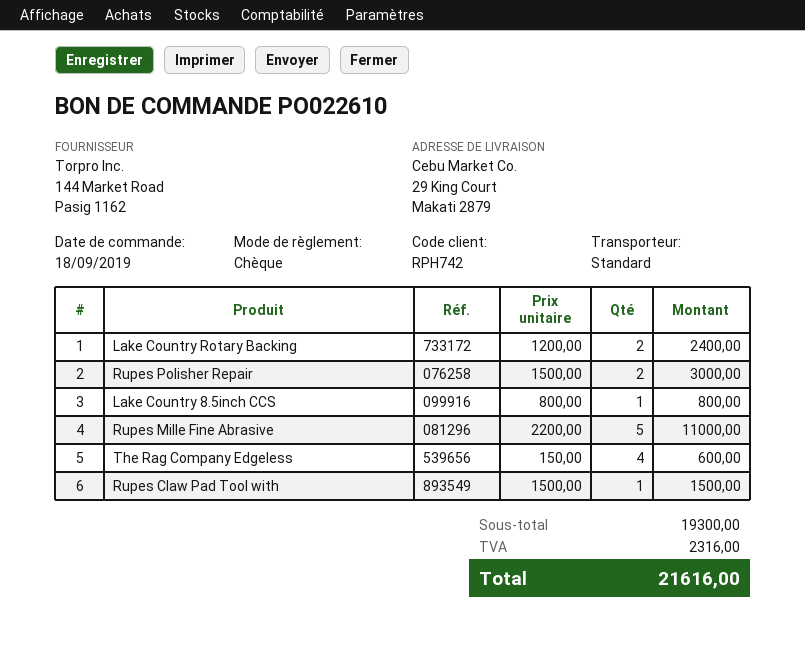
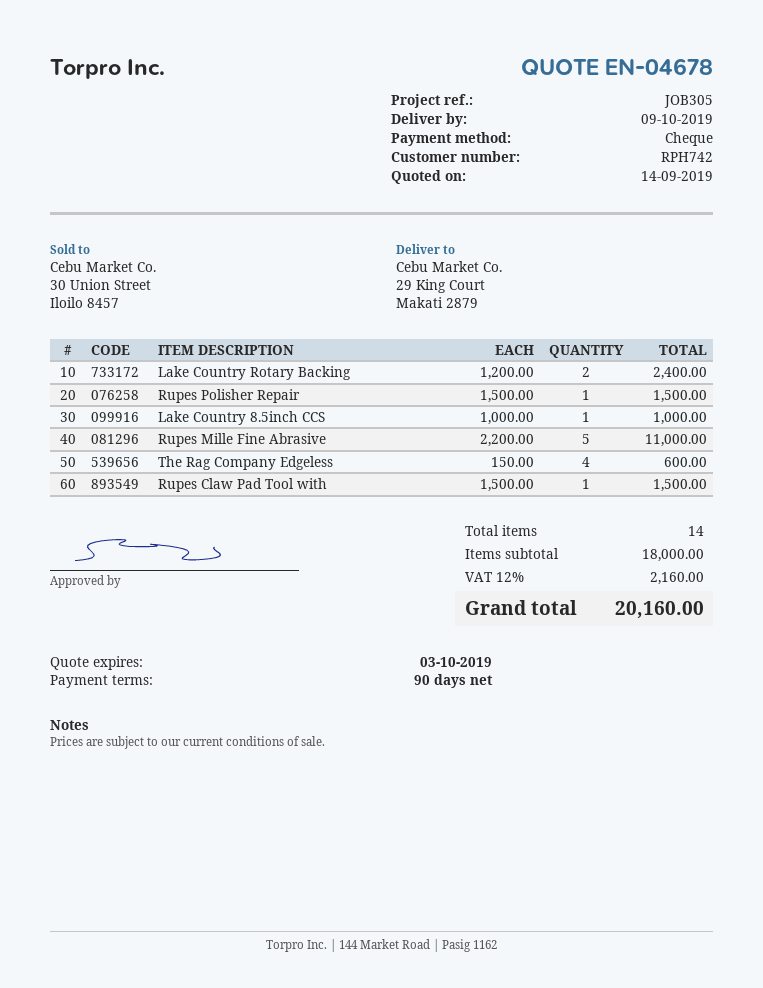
Rupes Polisher Repair: 2 x 1500.00 = 3000.00 -> 1 x 1500.00 = 1500.00
Lake Country 8.5inch CCS: 1 x 800.00 = 800.00 -> 1 x 1000.00 = 1000.00
subtotal: 19300.00 -> 18000.00
tax: 2316.00 -> 2160.00
total: 21616.00 -> 20160.00

